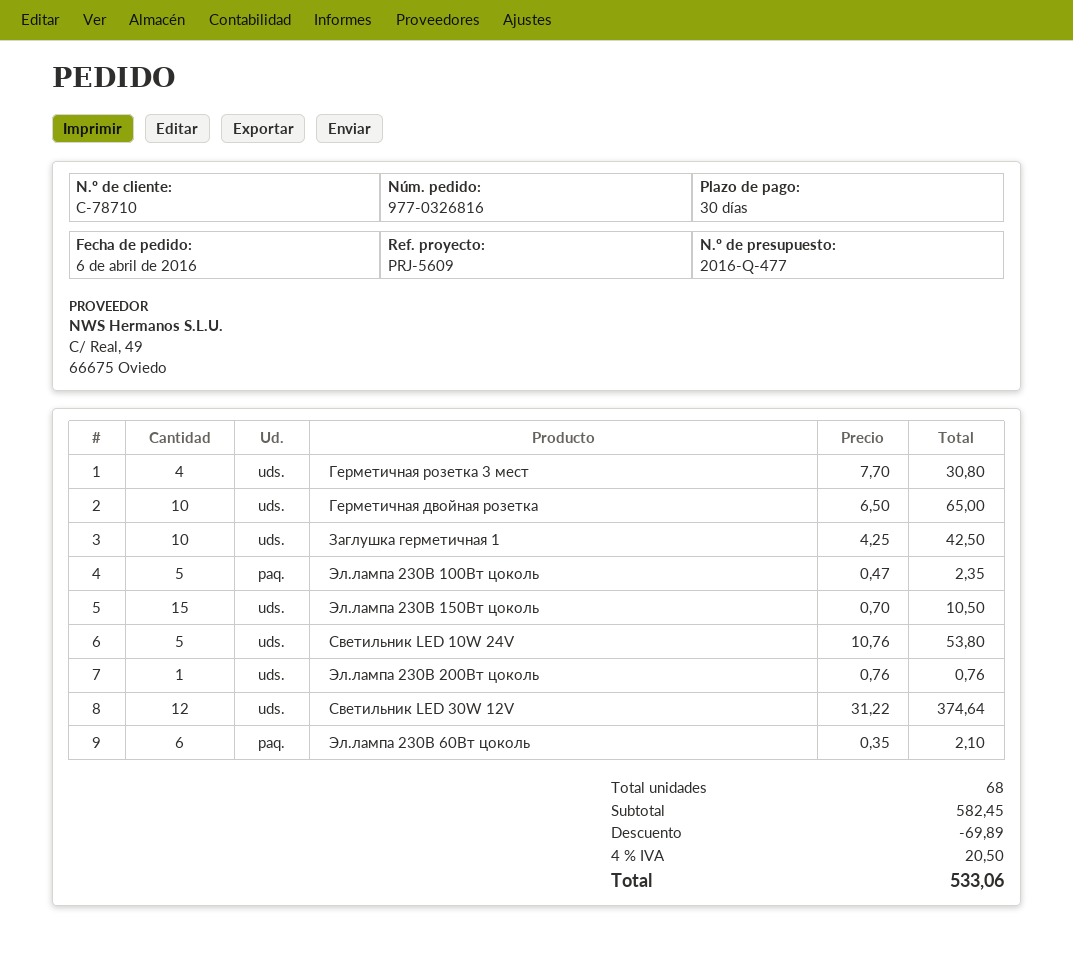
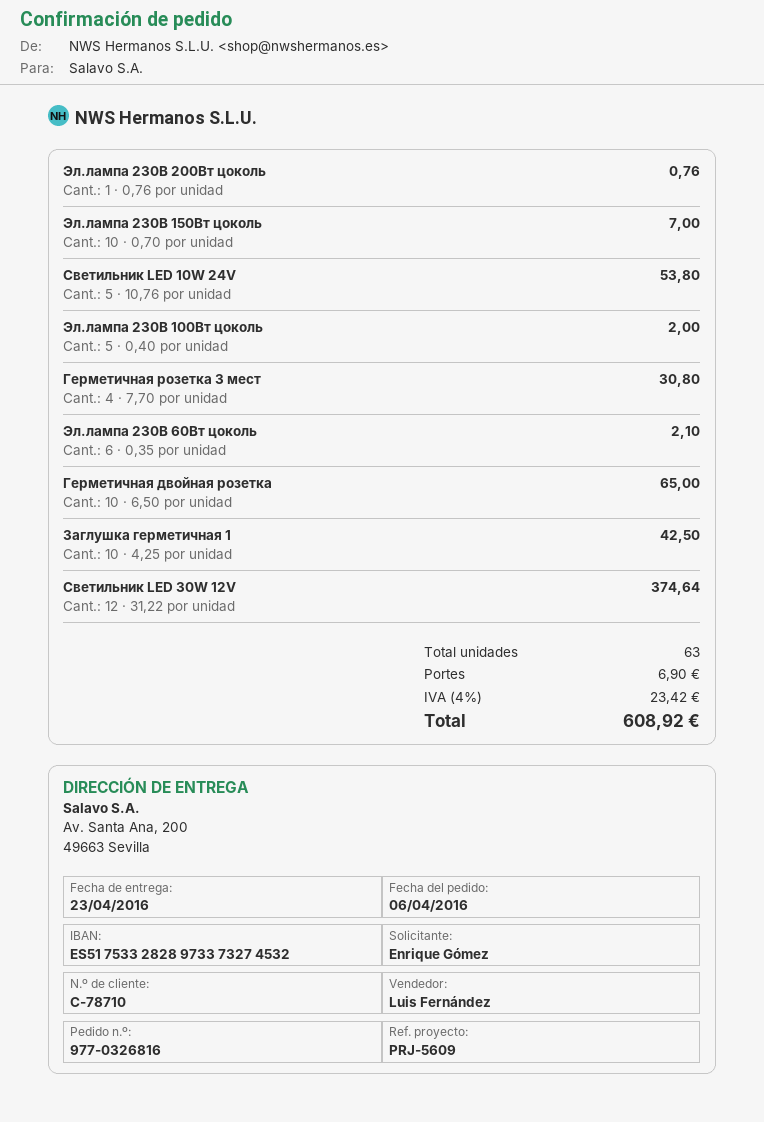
Эл.лампа 230В 100Вт цоколь: 5 x 0.47 = 2.35 -> 5 x 0.40 = 2.00
Эл.лампа 230В 150Вт цоколь: 15 x 0.70 = 10.50 -> 10 x 0.70 = 7.00
total quantity: 68 -> 63
discount: 69.89 -> none
shipping: none -> 6.90
tax: 4% = 20.50 -> 4% = 23.42
total: 533.06 -> 608.92

